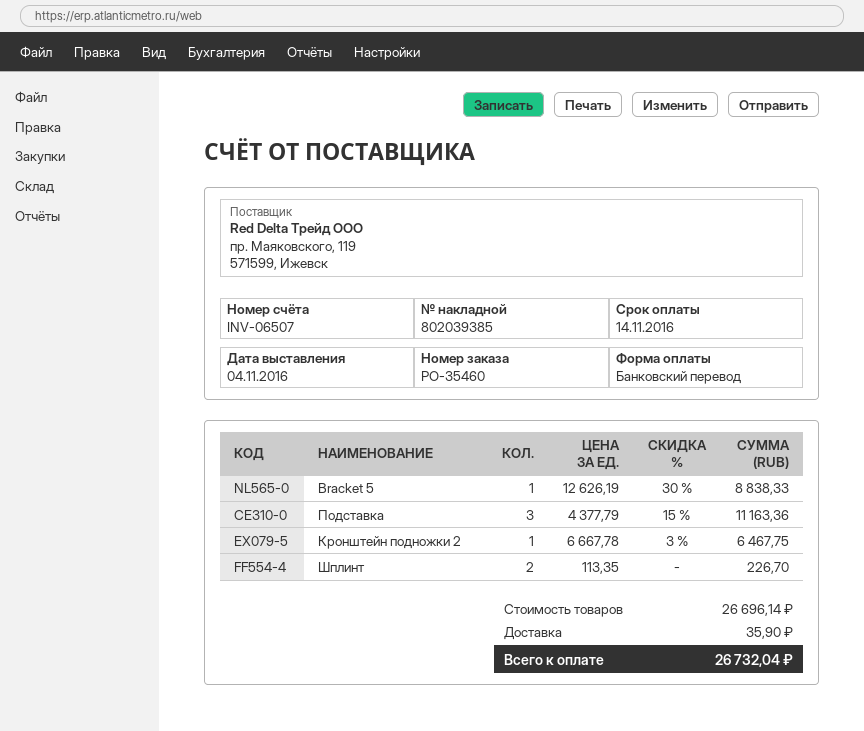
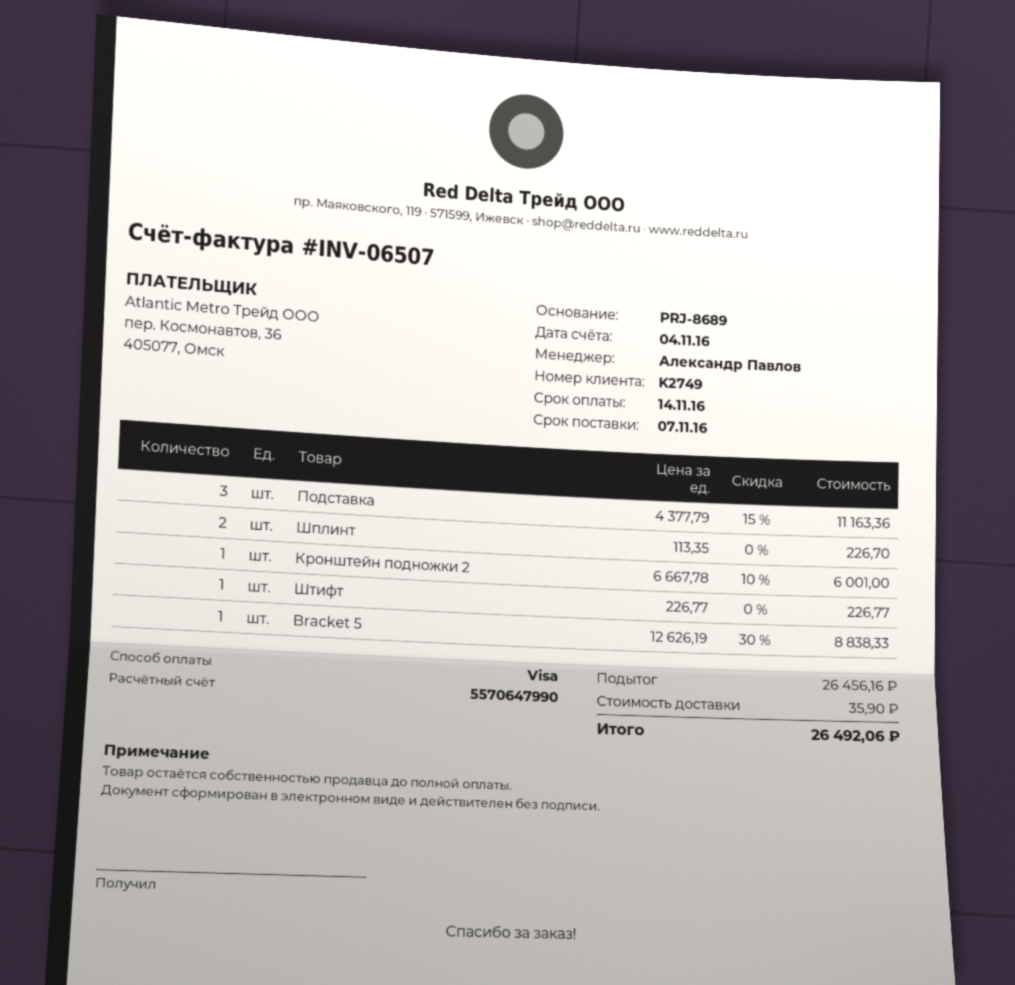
payment method: bank transfer -> Visa
Кронштейн подножки 2: 1 x 6667.78 - 3% = 6467.75 -> 1 x 6667.78 - 10% = 6001.00
Штифт: none -> 1 x 226.77 = 226.77
subtotal: 26696.14 -> 26456.16
total: 26732.04 -> 26492.06

